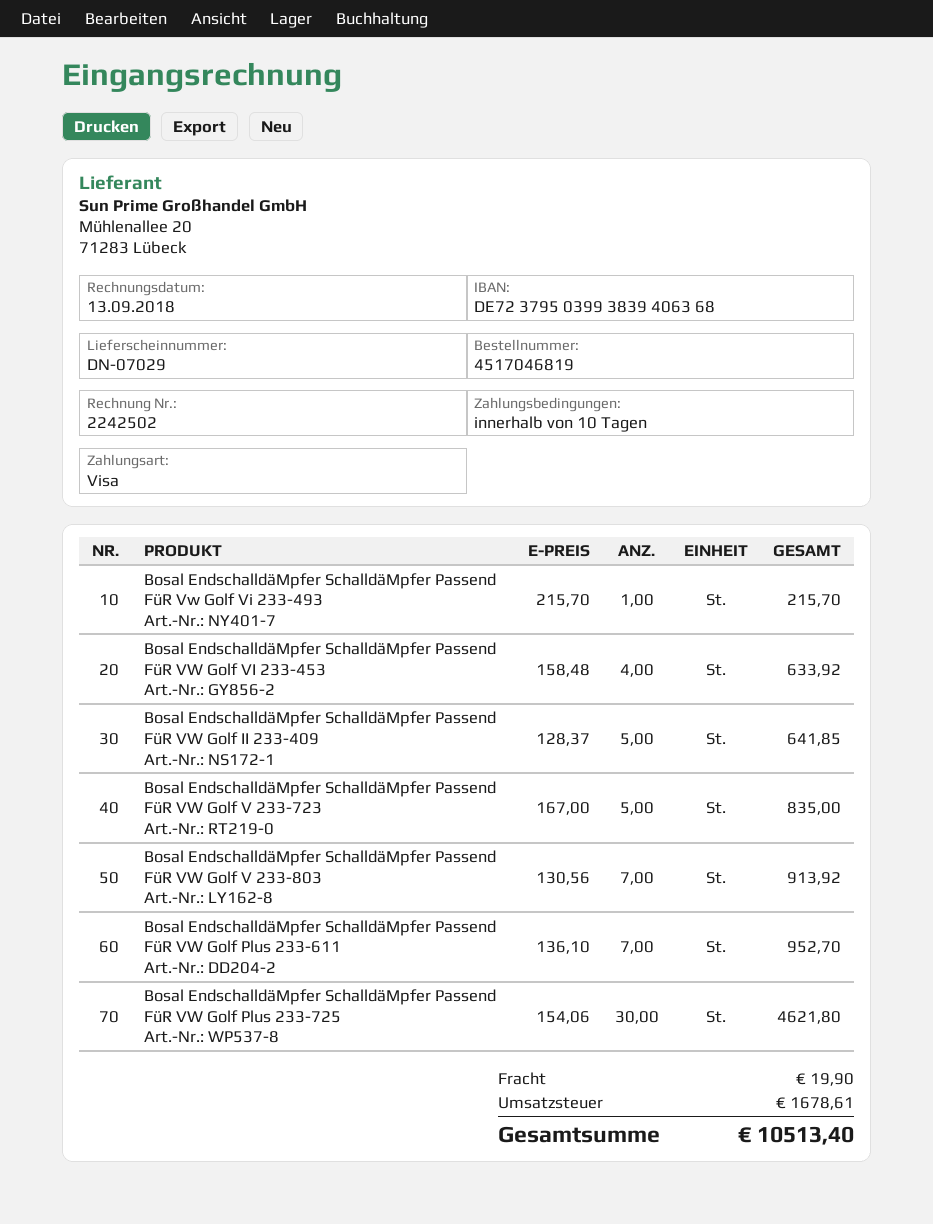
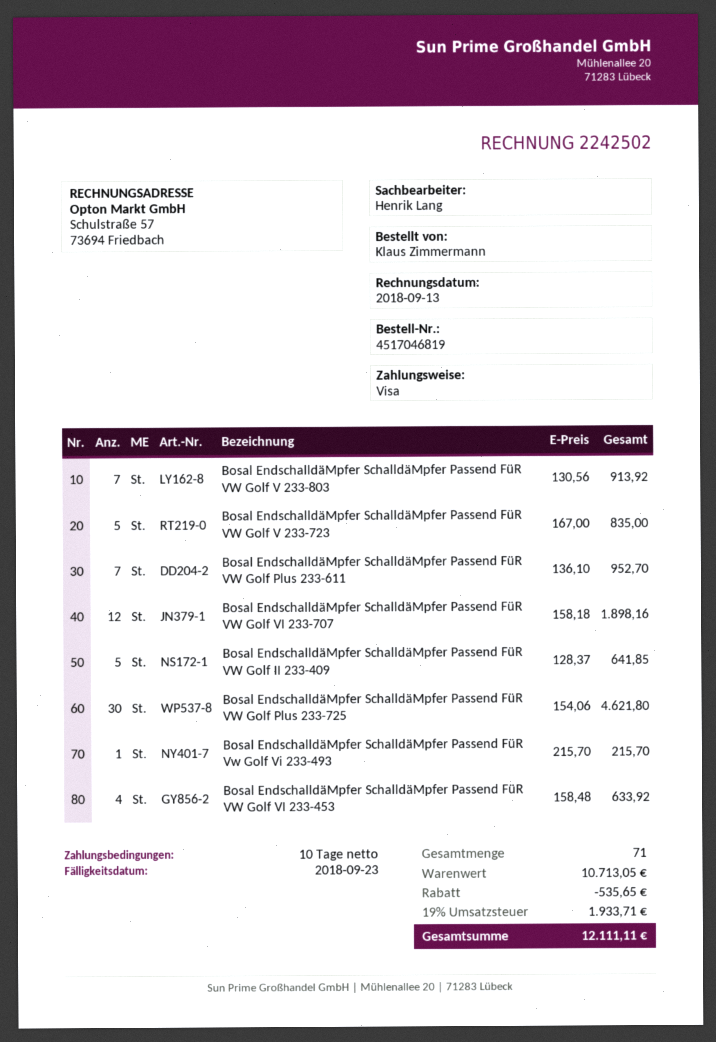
Bosal EndschalldäMpfer SchalldäMpfer Passend FüR VW Golf VI 233-707: none -> 12 x 158.18 = 1898.16
discount: none -> 535.65
shipping: 19.90 -> none
tax: 1678.61 -> 1933.71
total: 10513.40 -> 12111.11

